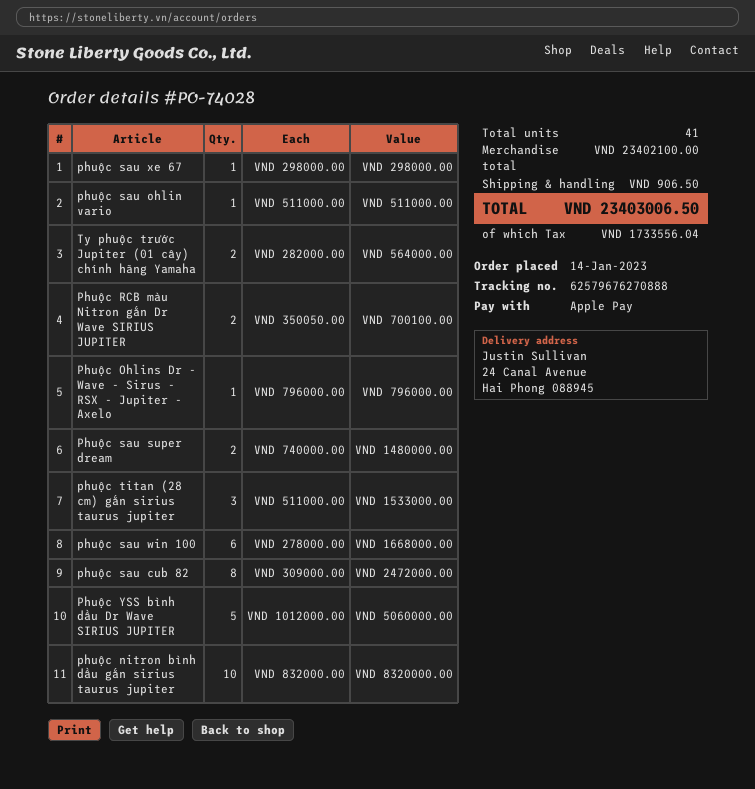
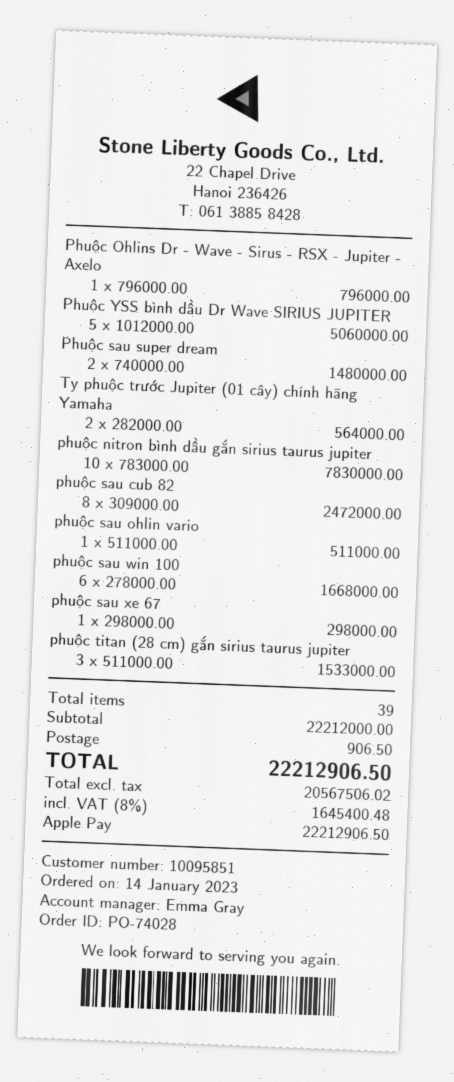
Phuộc RCB màu Nitron gắn Dr Wave SIRIUS JUPITER: 2 x 350050.00 = 700100.00 -> none
phuộc nitron bình dầu gắn sirius taurus jupiter: 10 x 832000.00 = 8320000.00 -> 10 x 783000.00 = 7830000.00
total quantity: 41 -> 39
subtotal: 23402100.00 -> 22212000.00
tax: 1733556.04 -> 1645400.48
total: 23403006.50 -> 22212906.50

